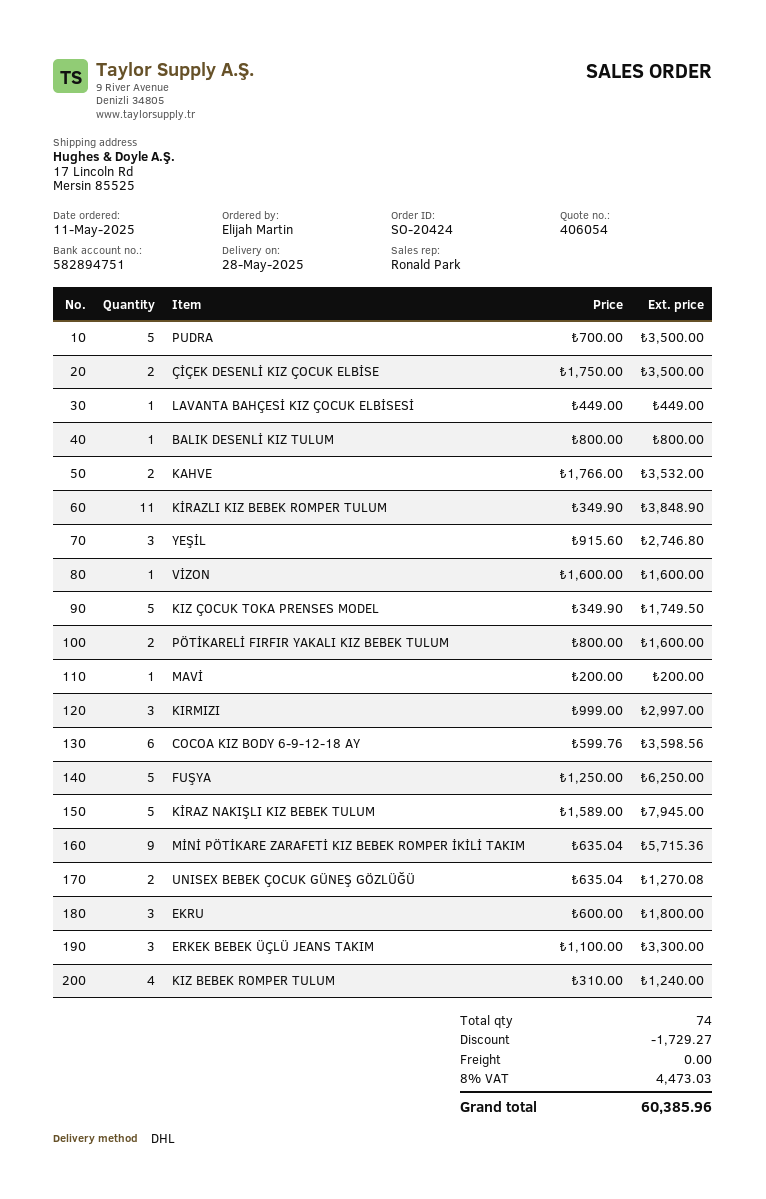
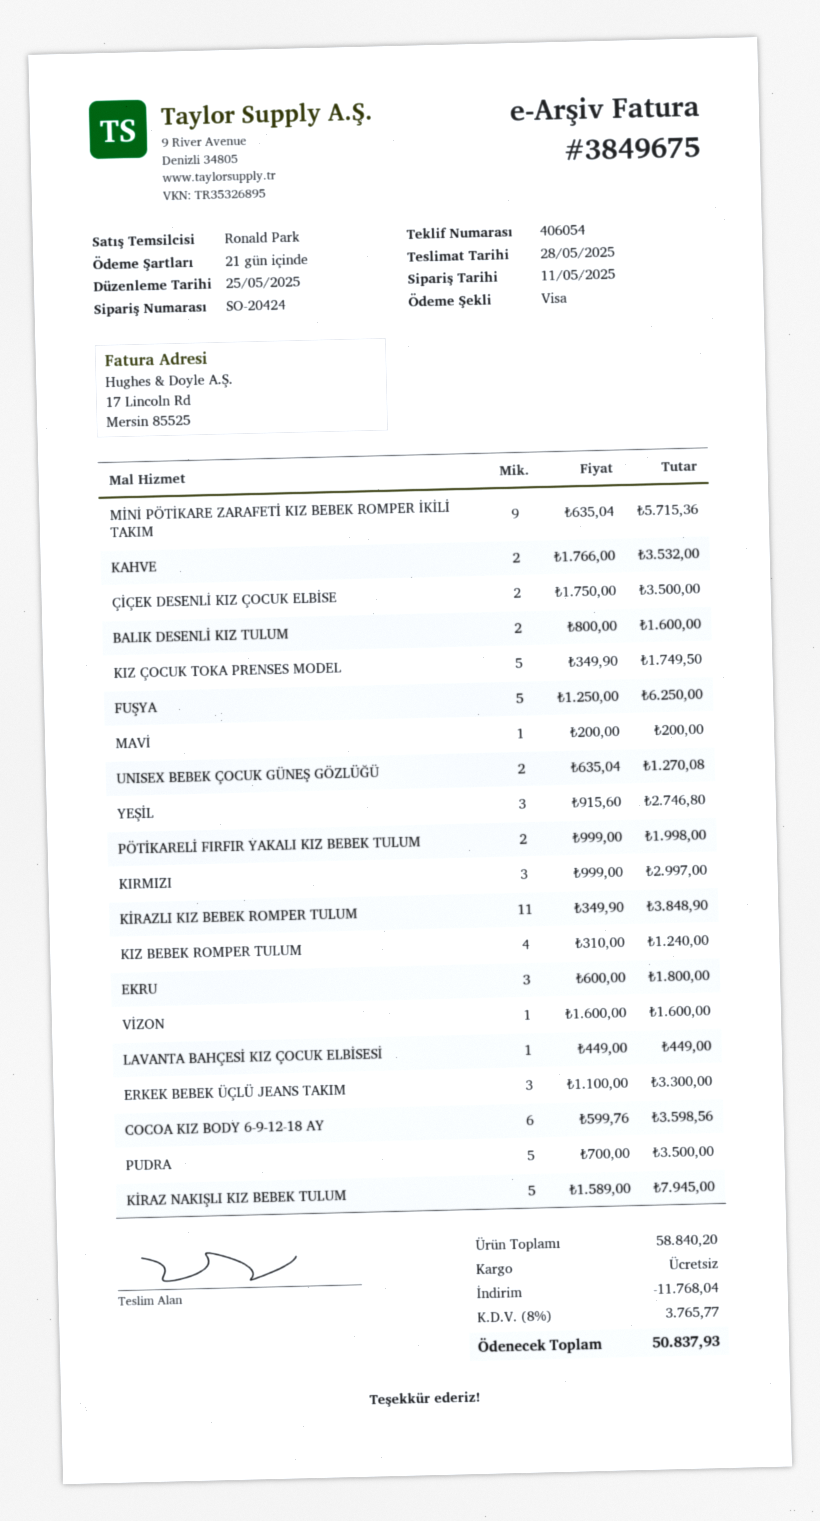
BALIK DESENLİ KIZ TULUM: 1 x 800.00 = 800.00 -> 2 x 800.00 = 1600.00
PÖTİKARELİ FIRFIR YAKALI KIZ BEBEK TULUM: 2 x 800.00 = 1600.00 -> 2 x 999.00 = 1998.00
discount: 1729.27 -> 11768.04
tax: 8% = 4473.03 -> 8% = 3765.77
total: 60385.96 -> 50837.93

